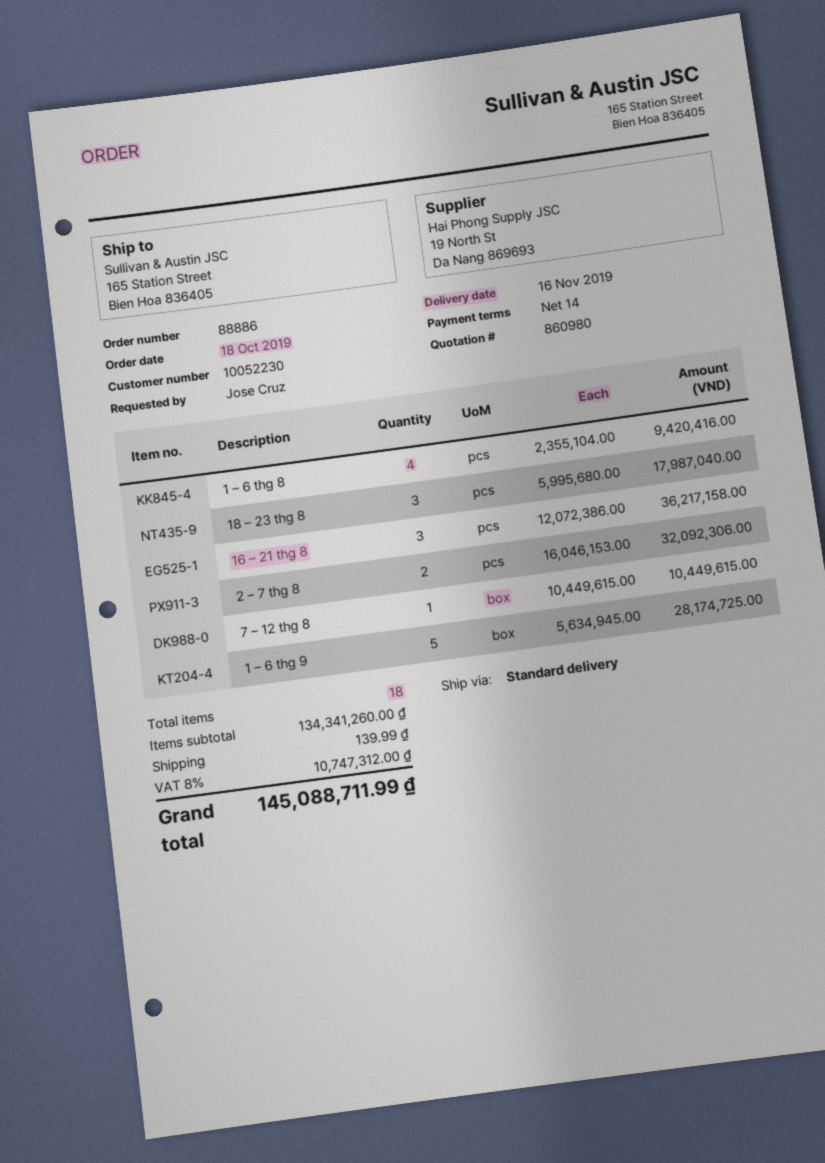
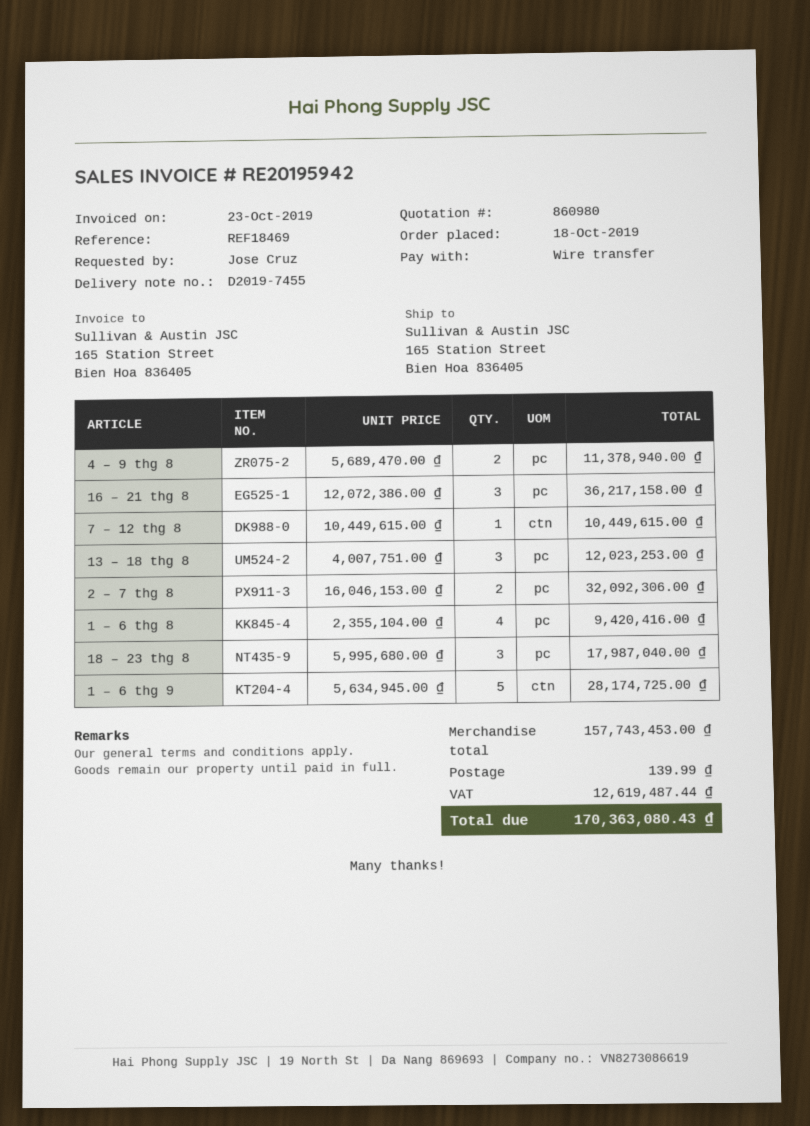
4 – 9 thg 8: none -> 2 x 5689470.00 = 11378940.00
13 – 18 thg 8: none -> 3 x 4007751.00 = 12023253.00
subtotal: 134341260.00 -> 157743453.00
tax: 10747312.00 -> 12619487.44
total: 145088711.99 -> 170363080.43

